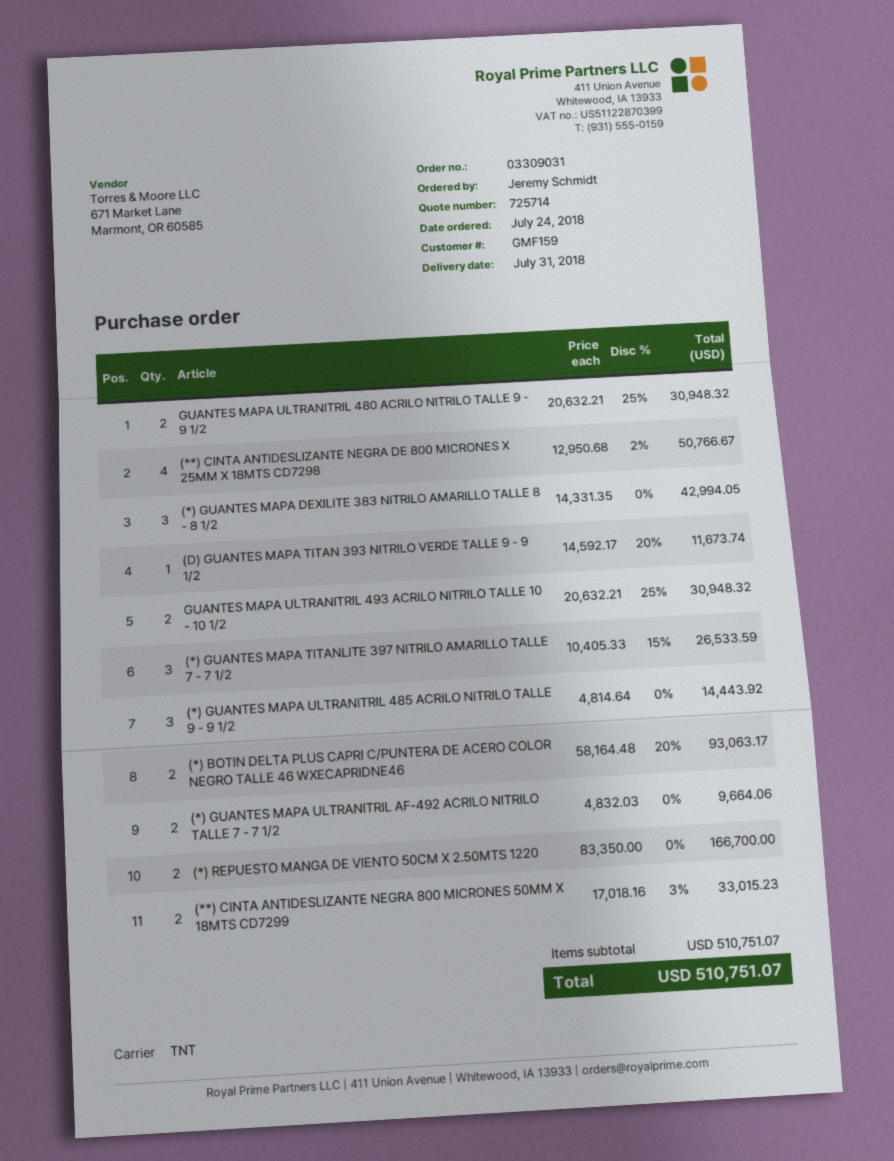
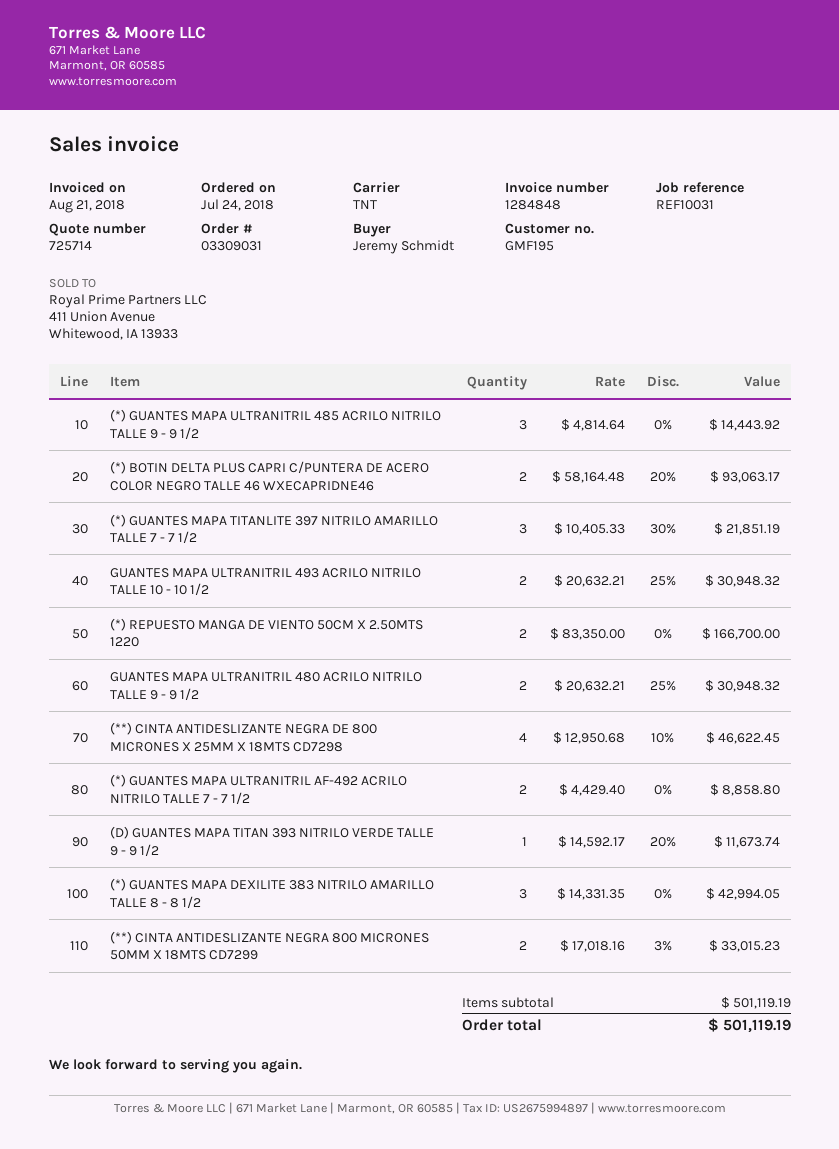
customer number: GMF159 -> GMF195
(**) CINTA ANTIDESLIZANTE NEGRA DE 800 MICRONES X 25MM X 18MTS CD7298: 4 x 12950.68 - 2% = 50766.67 -> 4 x 12950.68 - 10% = 46622.45
(*) GUANTES MAPA TITANLITE 397 NITRILO AMARILLO TALLE 7 - 7 1/2: 3 x 10405.33 - 15% = 26533.59 -> 3 x 10405.33 - 30% = 21851.19
(*) GUANTES MAPA ULTRANITRIL AF-492 ACRILO NITRILO TALLE 7 - 7 1/2: 2 x 4832.03 = 9664.06 -> 2 x 4429.40 = 8858.80
subtotal: 510751.07 -> 501119.19
total: 510751.07 -> 501119.19

